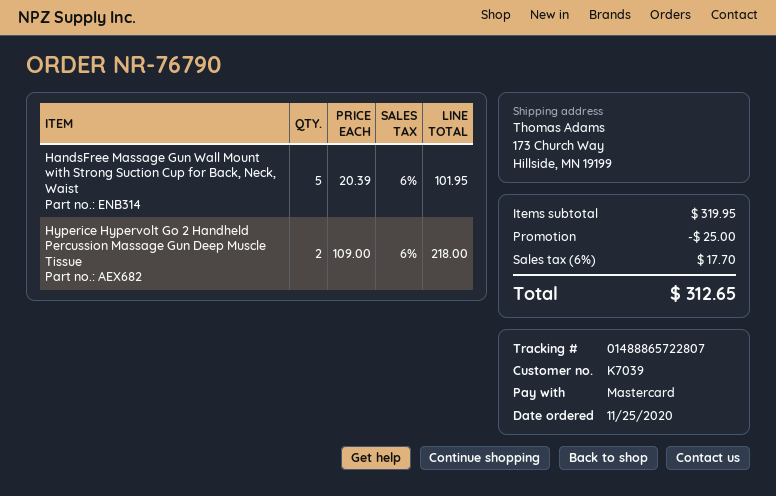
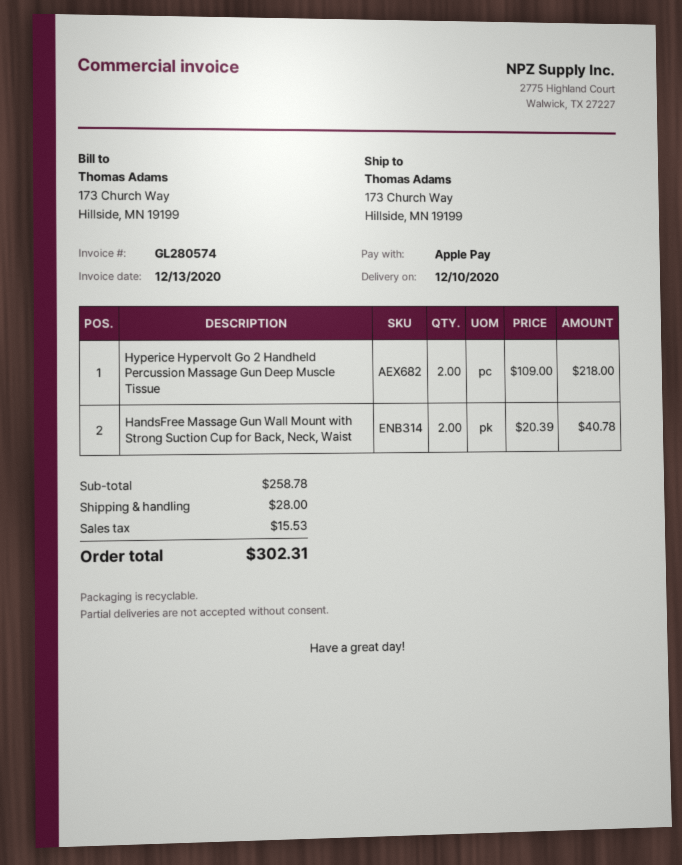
payment method: Mastercard -> Apple Pay
HandsFree Massage Gun Wall Mount with Strong Suction Cup for Back, Neck, Waist: 5 x 20.39 = 101.95 -> 2 x 20.39 = 40.78
subtotal: 319.95 -> 258.78
discount: 25.00 -> none
shipping: none -> 28.00
tax: 17.70 -> 15.53
total: 312.65 -> 302.31

